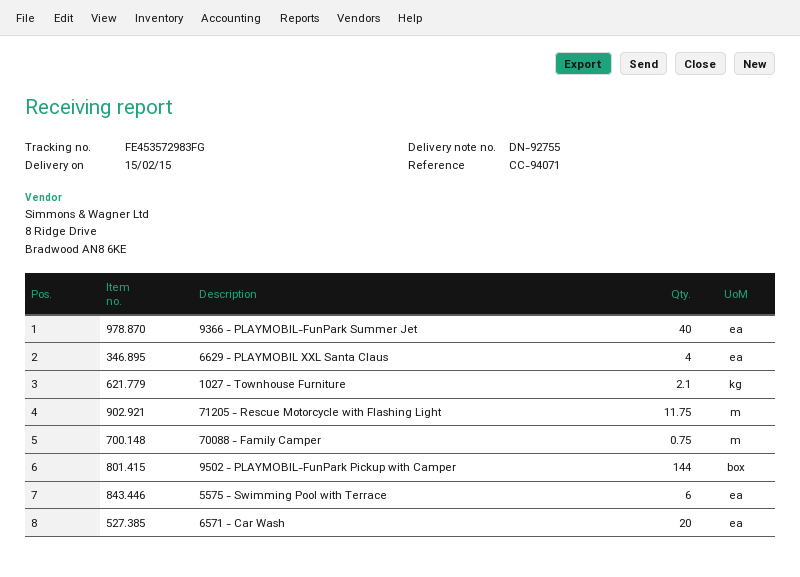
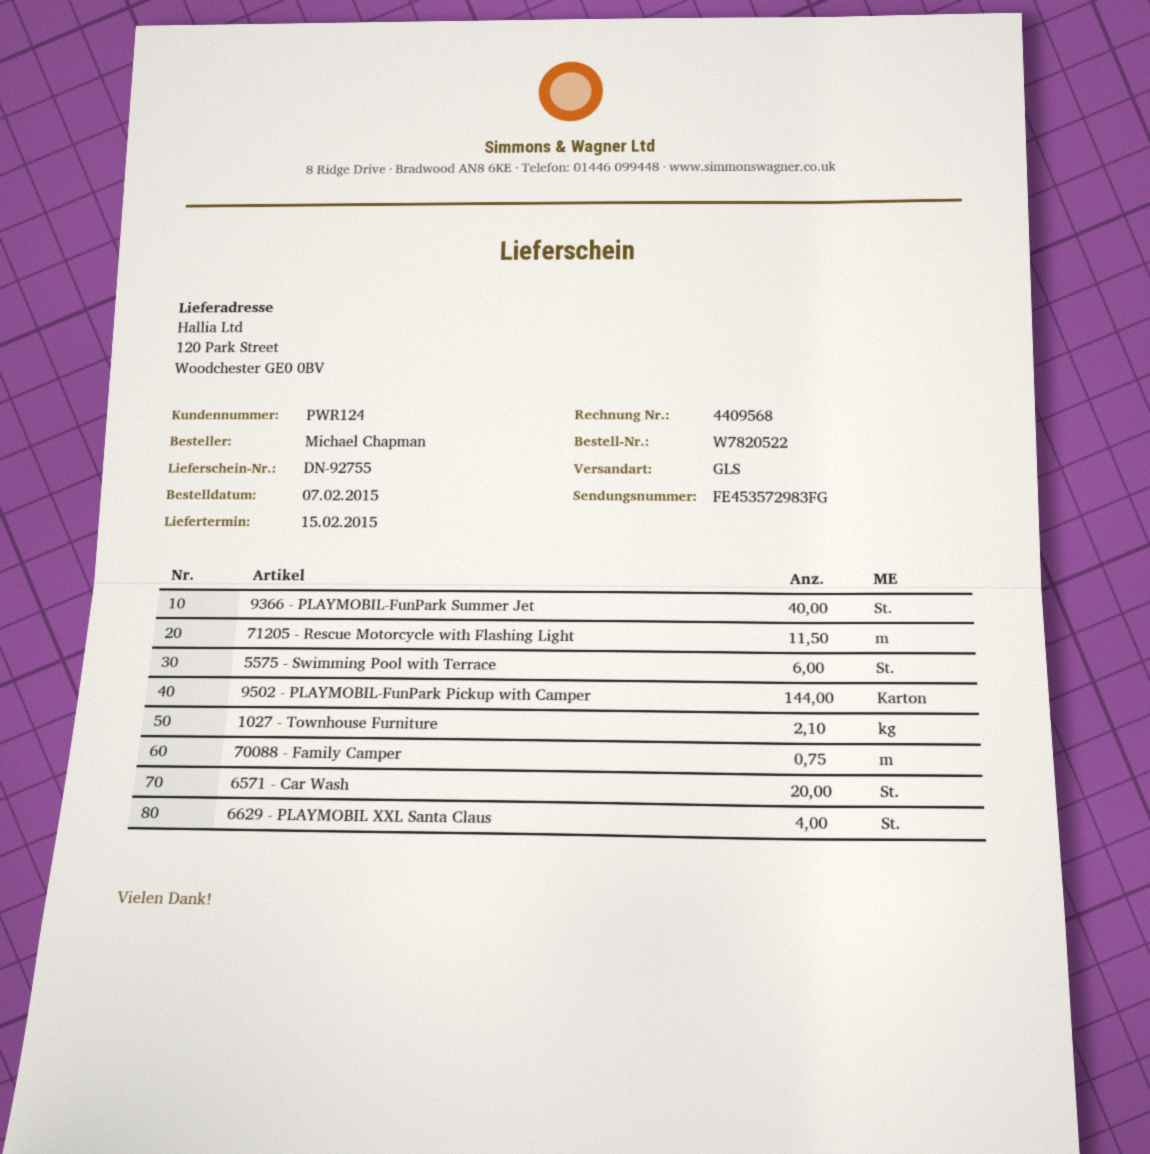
71205 - Rescue Motorcycle with Flashing Light: 11.75 -> 11.5

